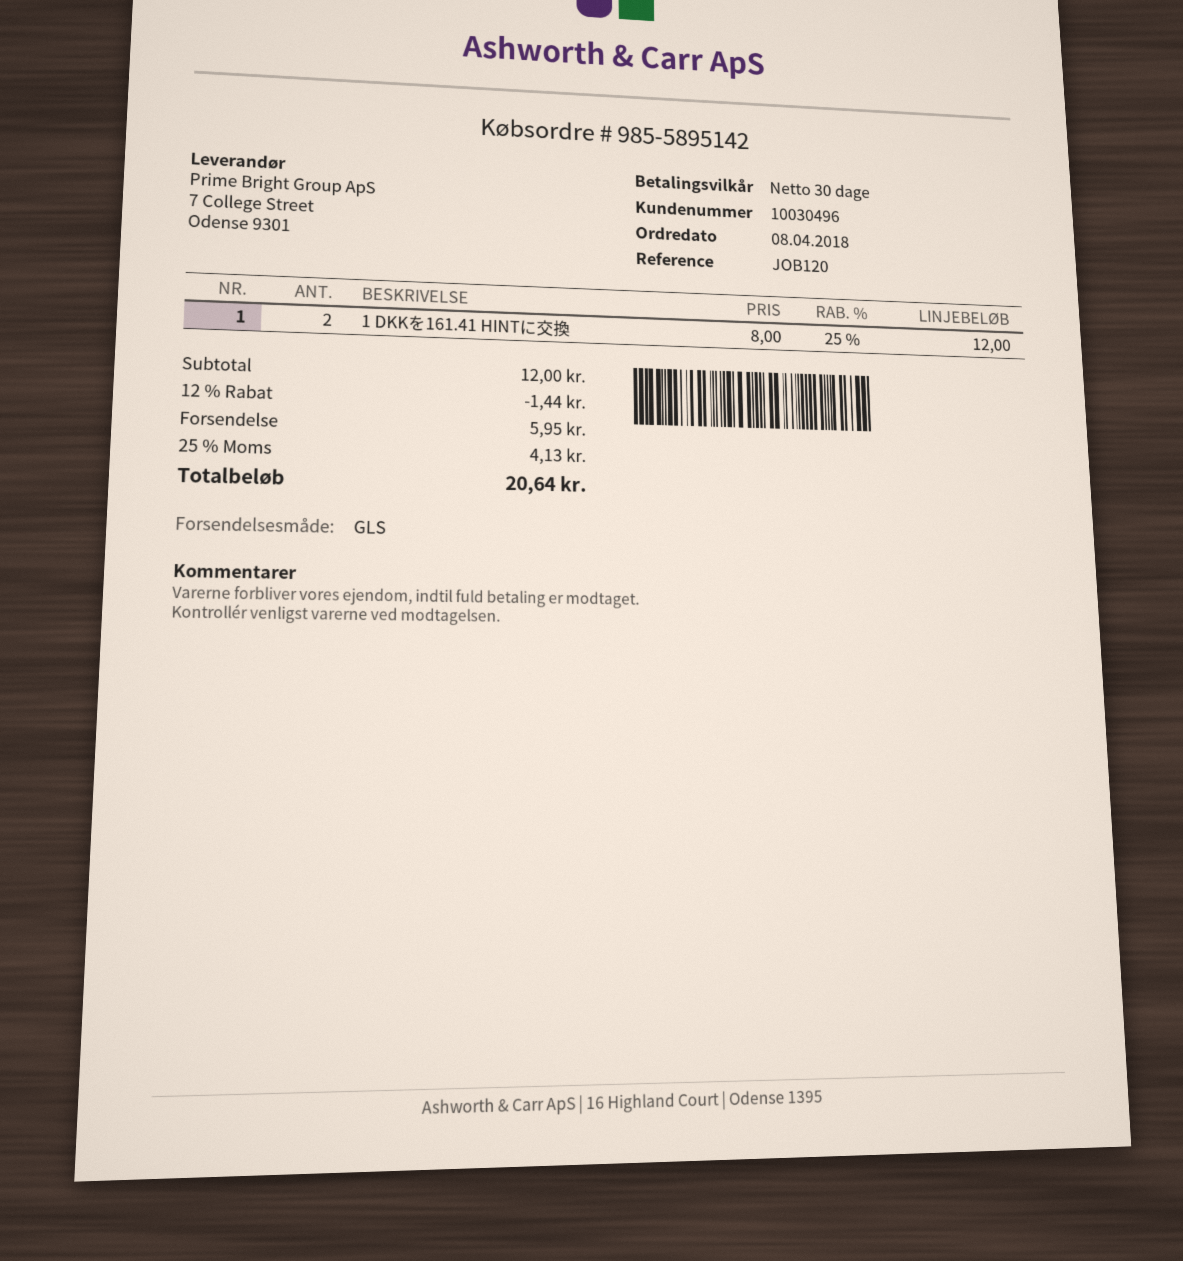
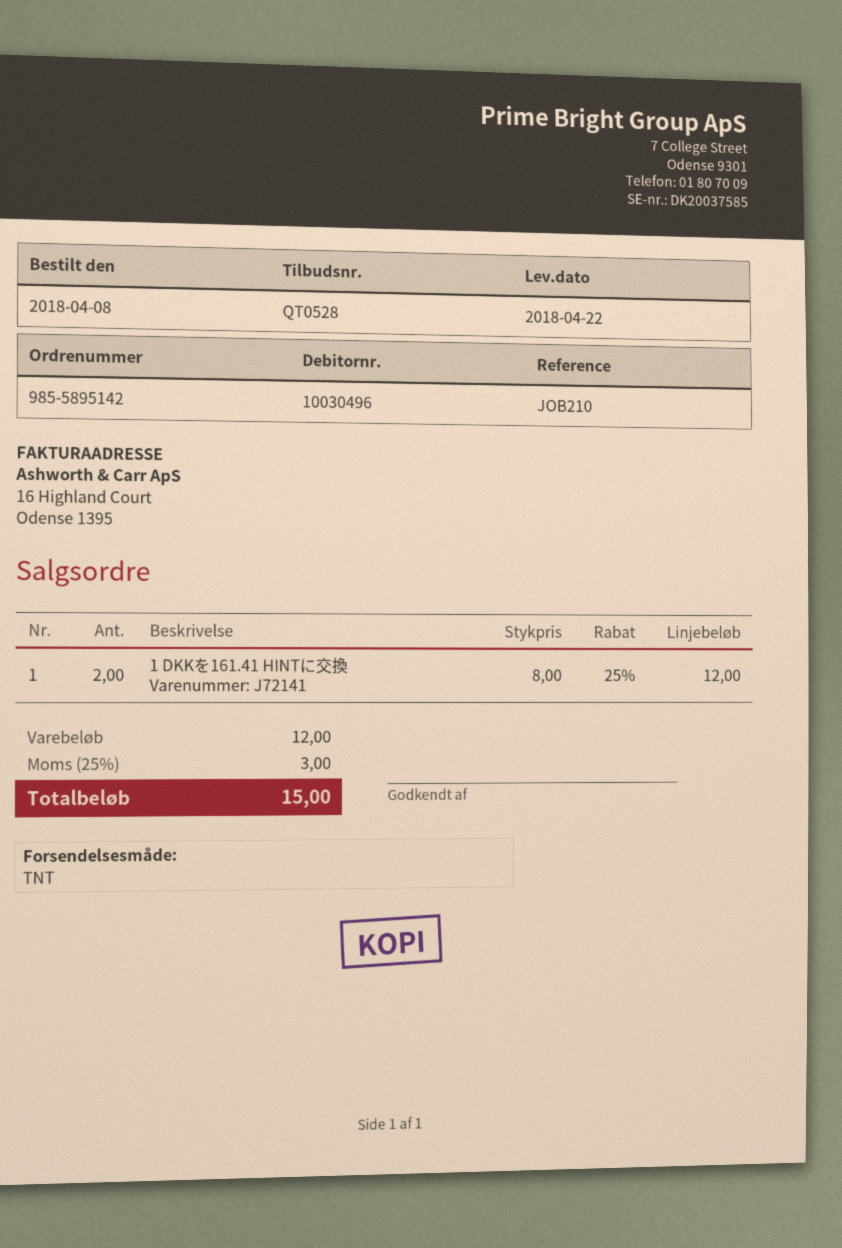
reference: JOB120 -> JOB210
shipping method: GLS -> TNT
discount: 12% = 1.44 -> none
shipping: 5.95 -> none
tax: 25% = 4.13 -> 25% = 3.00
total: 20.64 -> 15.00

